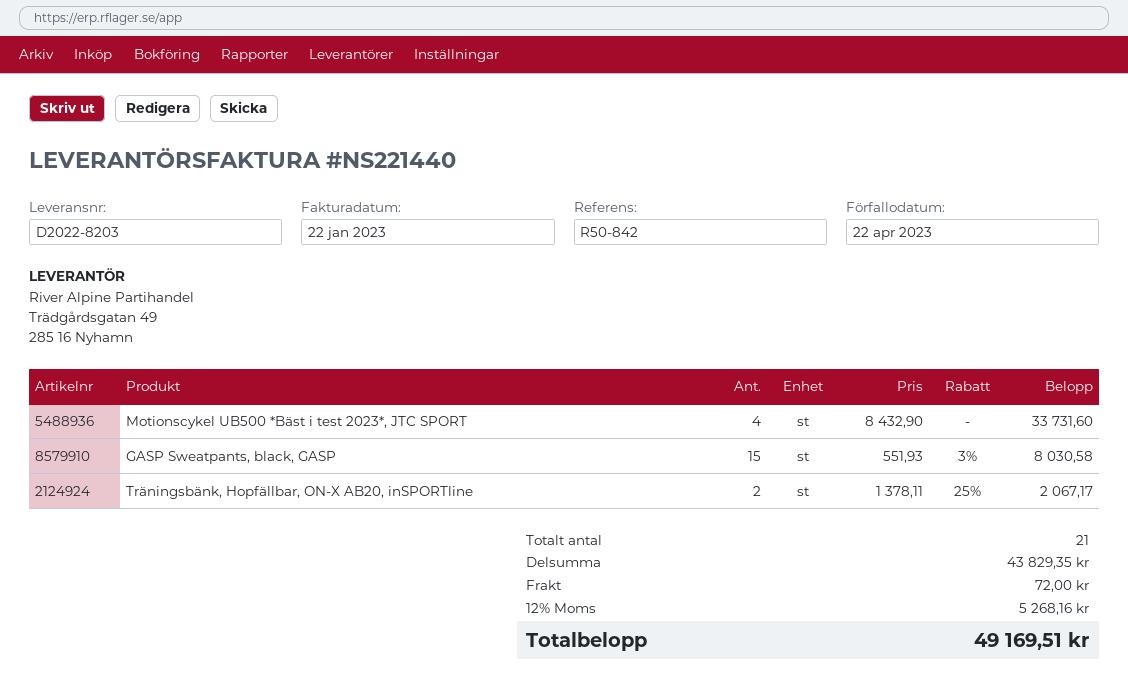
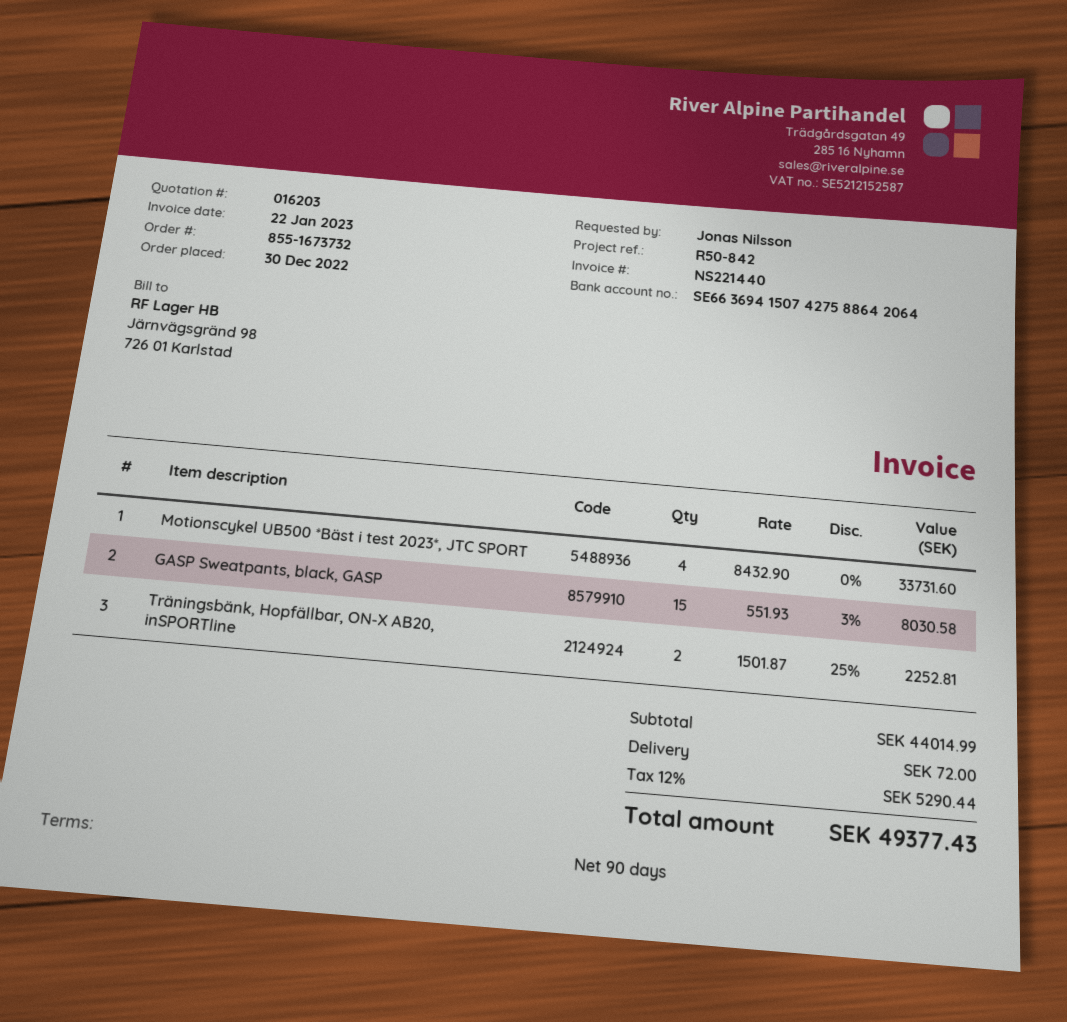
Träningsbänk, Hopfällbar, ON-X AB20, inSPORTline: 2 x 1378.11 - 25% = 2067.17 -> 2 x 1501.87 - 25% = 2252.81
subtotal: 43829.35 -> 44014.99
tax: 12% = 5268.16 -> 12% = 5290.44
total: 49169.51 -> 49377.43

